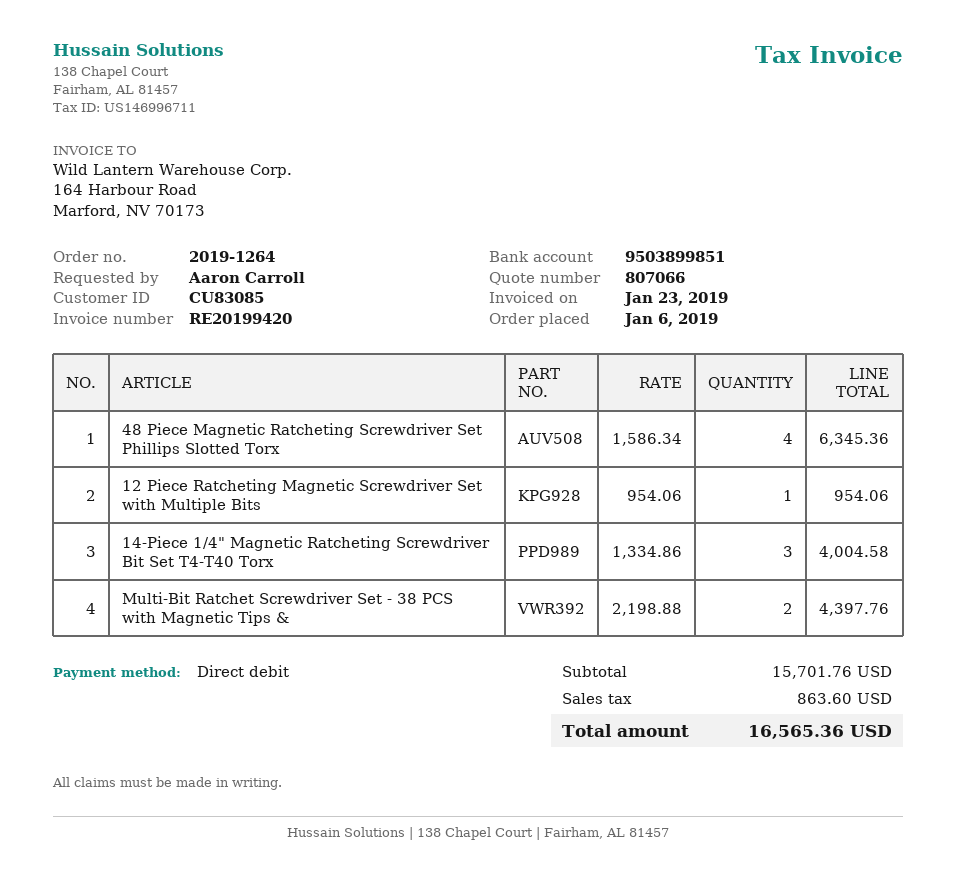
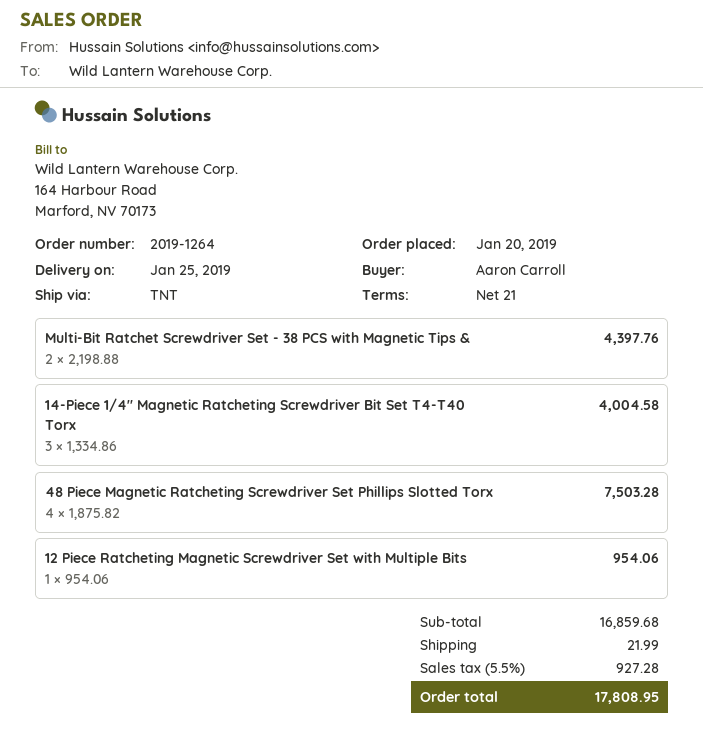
order date: 2019-01-06 -> 2019-01-20
48 Piece Magnetic Ratcheting Screwdriver Set Phillips Slotted Torx: 4 x 1586.34 = 6345.36 -> 4 x 1875.82 = 7503.28
subtotal: 15701.76 -> 16859.68
shipping: none -> 21.99
tax: 863.60 -> 927.28
total: 16565.36 -> 17808.95

